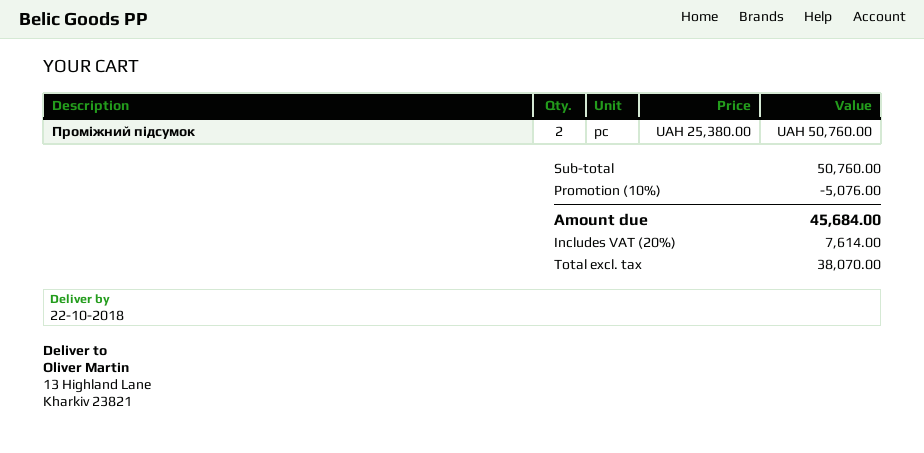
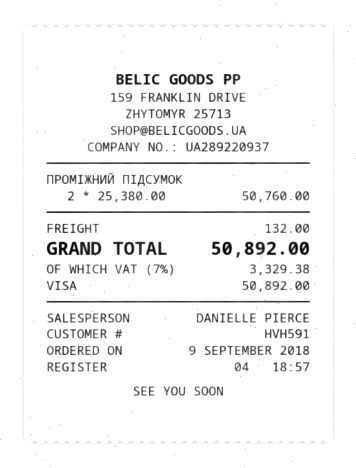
discount: 10% = 5076.00 -> none
shipping: none -> 132.00
tax: 20% = 7614.00 -> 7% = 3329.38
total: 45684.00 -> 50892.00

